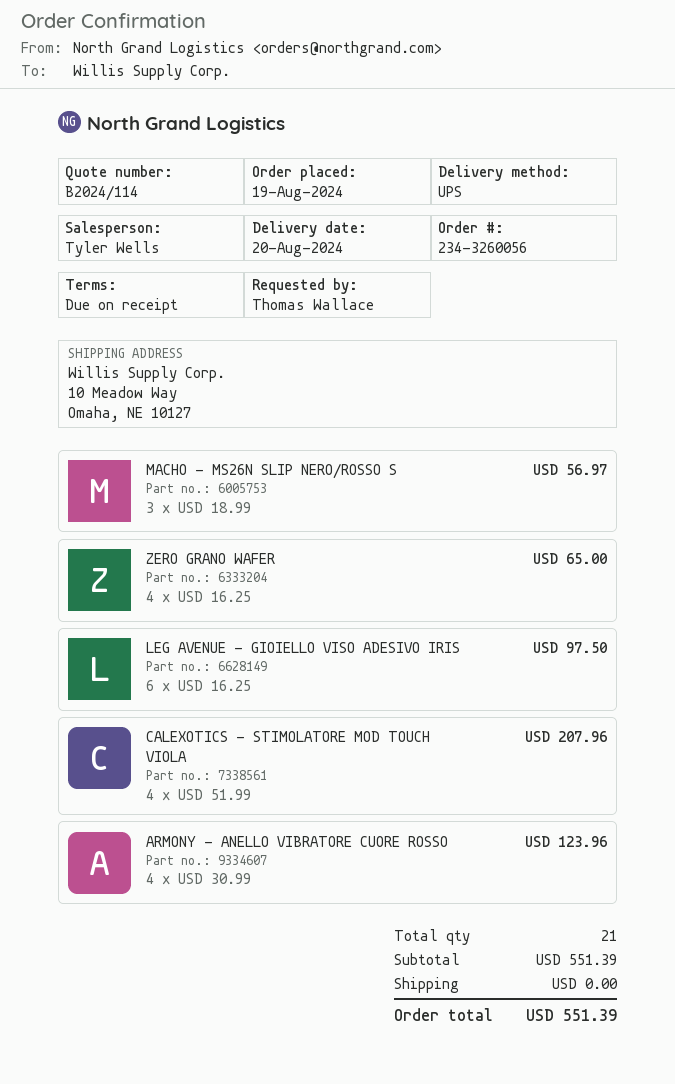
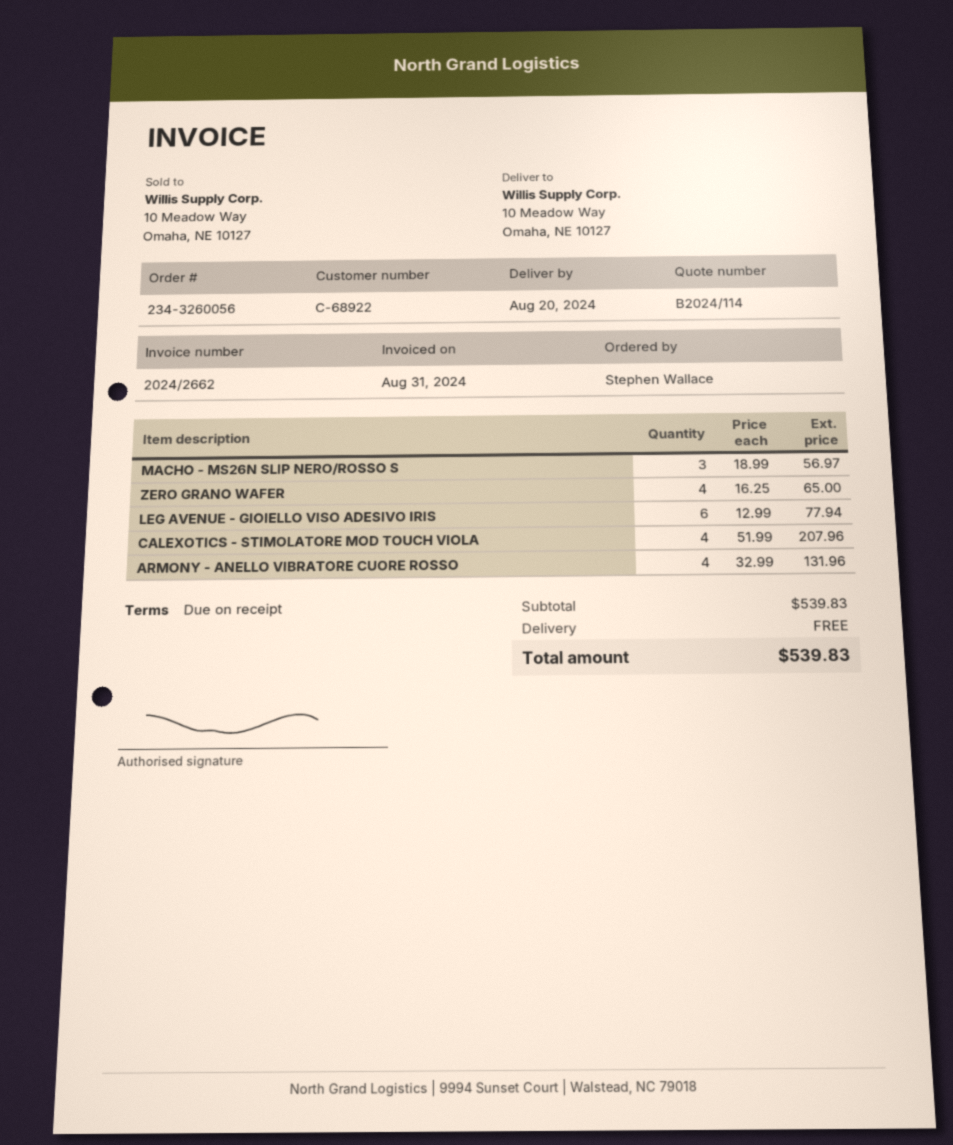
ordered by: Thomas Wallace -> Stephen Wallace
LEG AVENUE - GIOIELLO VISO ADESIVO IRIS: 6 x 16.25 = 97.50 -> 6 x 12.99 = 77.94
ARMONY - ANELLO VIBRATORE CUORE ROSSO: 4 x 30.99 = 123.96 -> 4 x 32.99 = 131.96
subtotal: 551.39 -> 539.83
total: 551.39 -> 539.83

